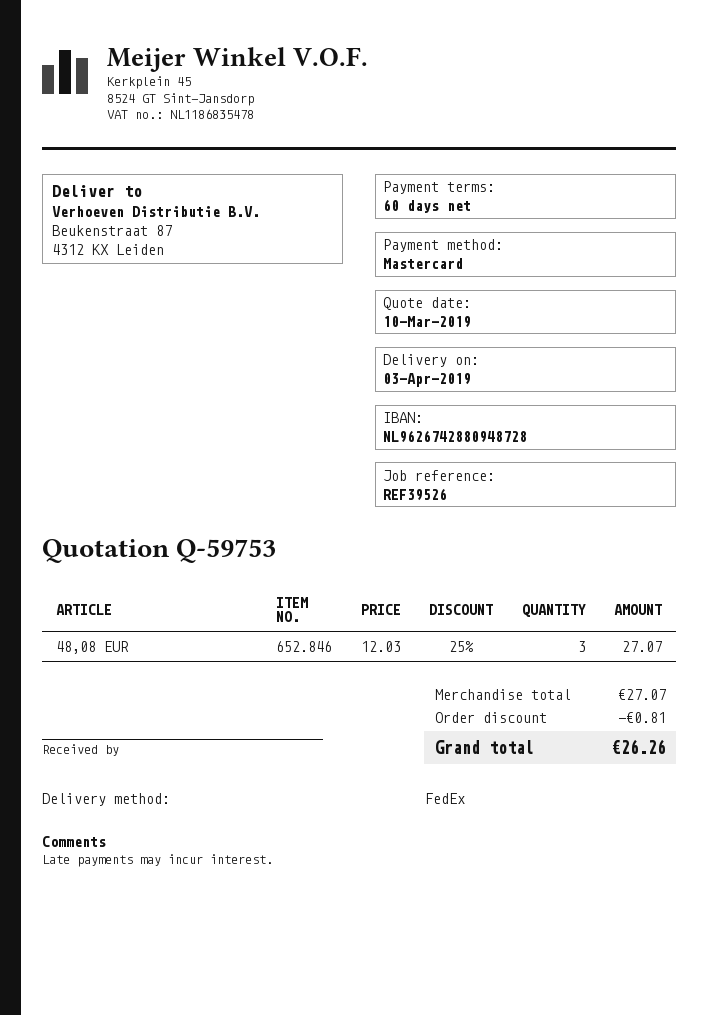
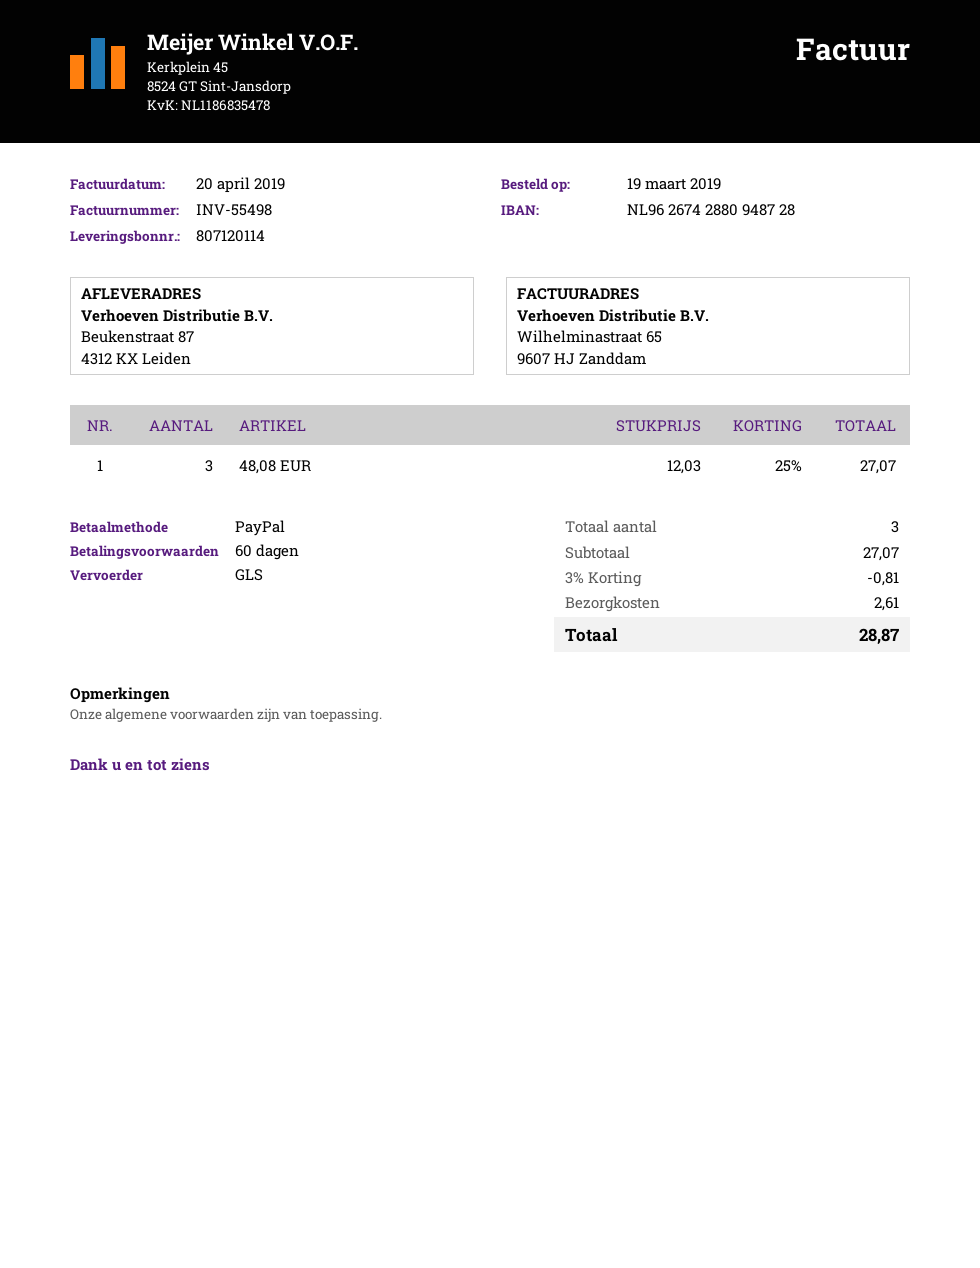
payment method: Mastercard -> PayPal
shipping method: FedEx -> GLS
shipping: none -> 2.61
total: 26.26 -> 28.87

